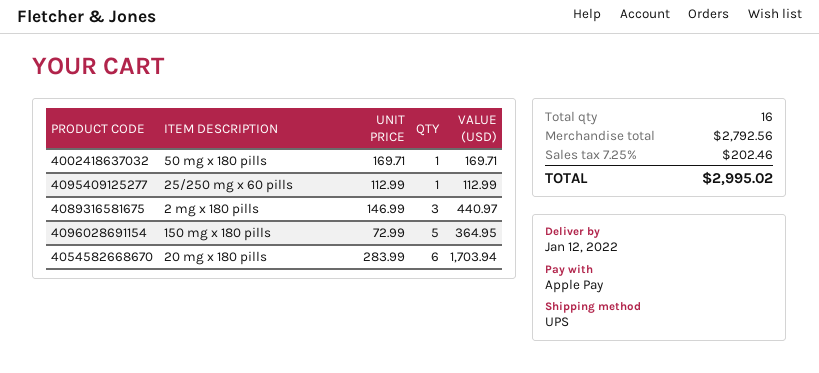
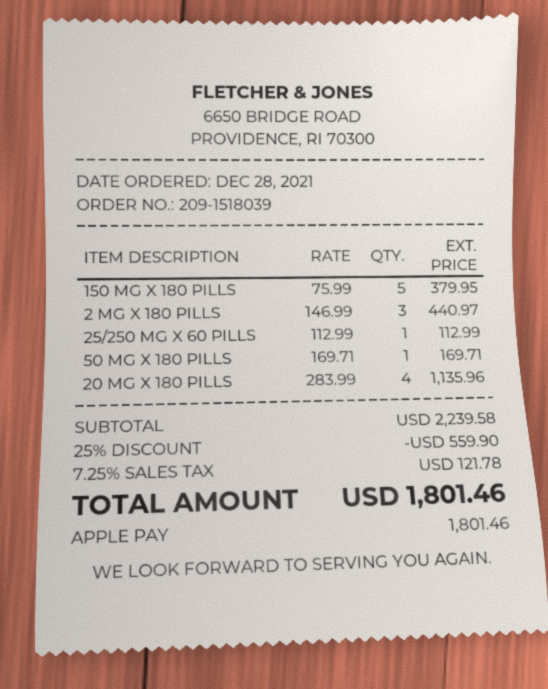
150 mg x 180 pills: 5 x 72.99 = 364.95 -> 5 x 75.99 = 379.95
20 mg x 180 pills: 6 x 283.99 = 1703.94 -> 4 x 283.99 = 1135.96
subtotal: 2792.56 -> 2239.58
discount: none -> 25% = 559.90
tax: 7.25% = 202.46 -> 7.25% = 121.78
total: 2995.02 -> 1801.46

